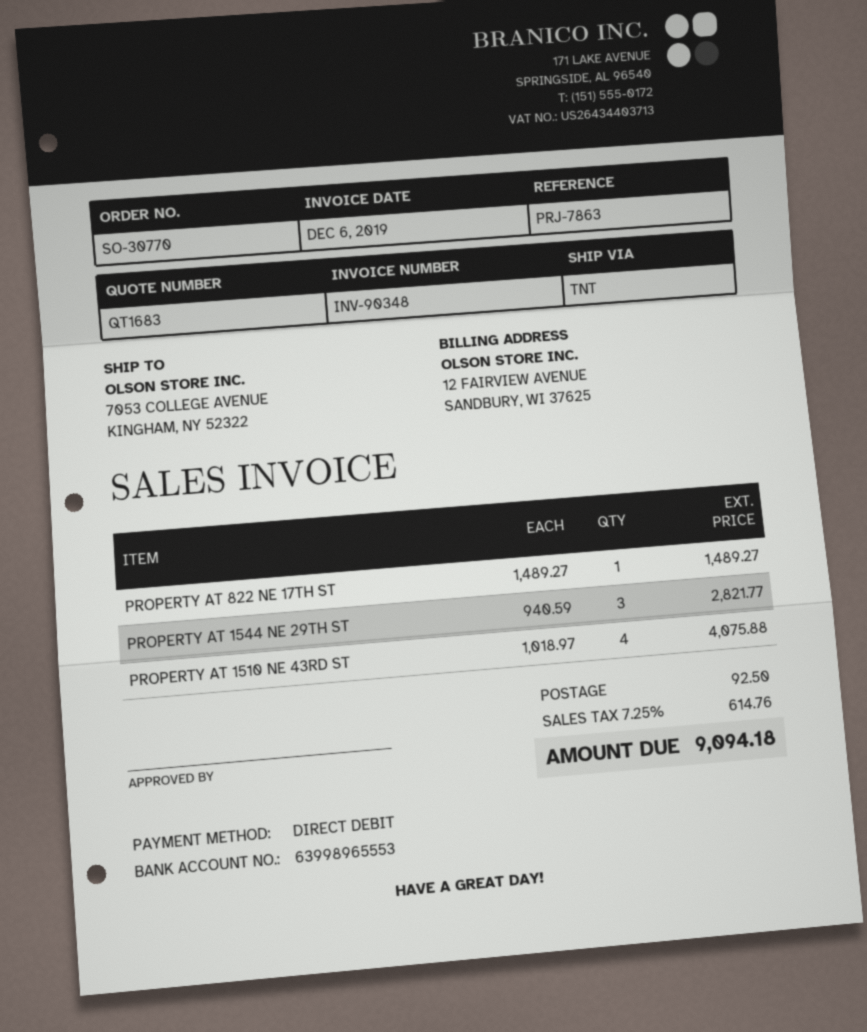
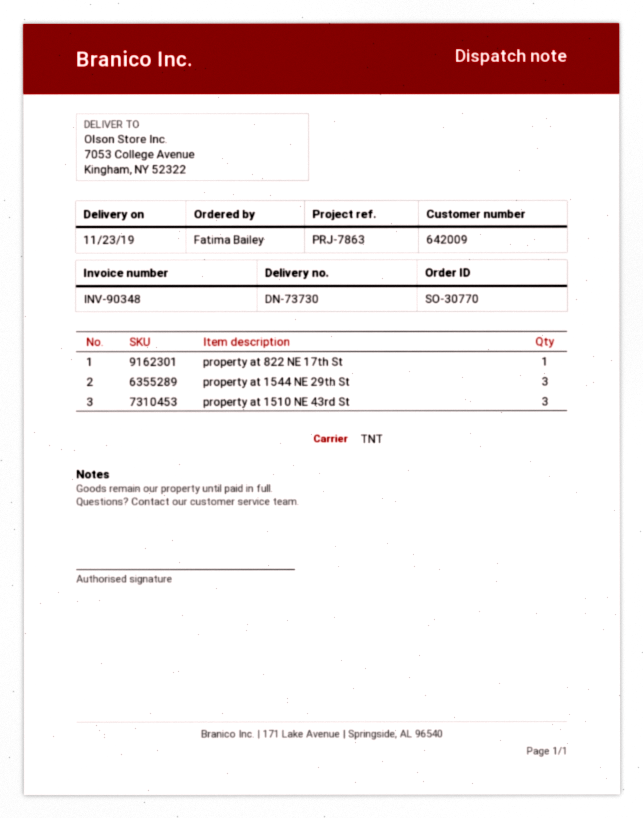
PROPERTY AT 1510 NE 43RD ST: 4 -> 3

